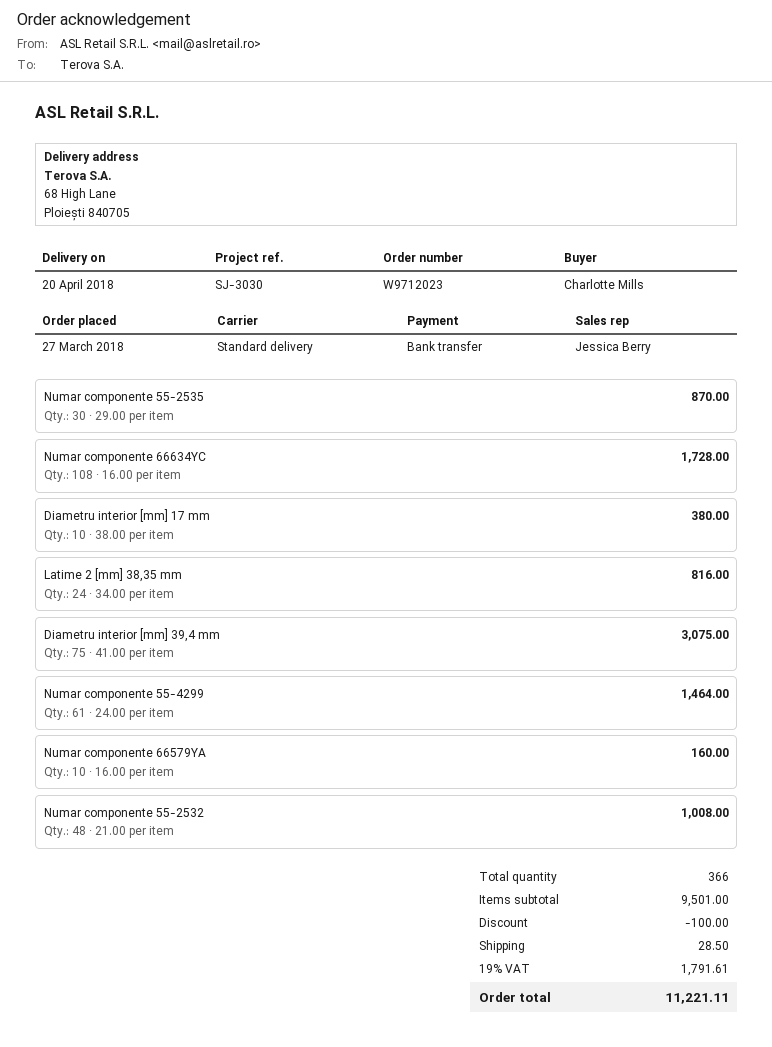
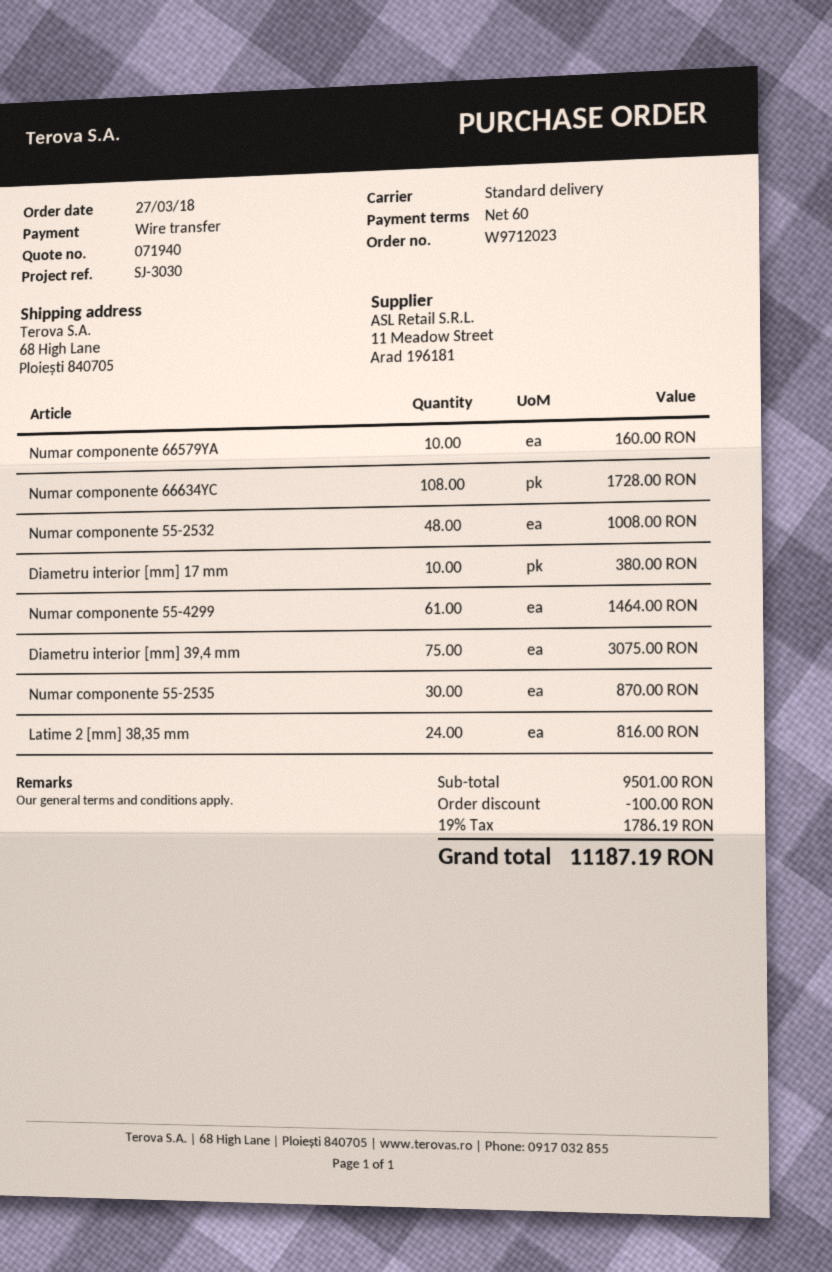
shipping: 28.50 -> none
tax: 19% = 1791.61 -> 19% = 1786.19
total: 11221.11 -> 11187.19

